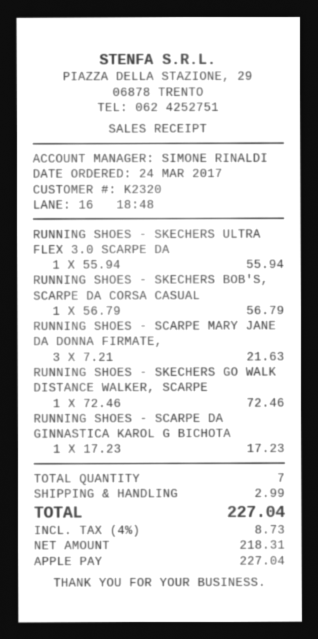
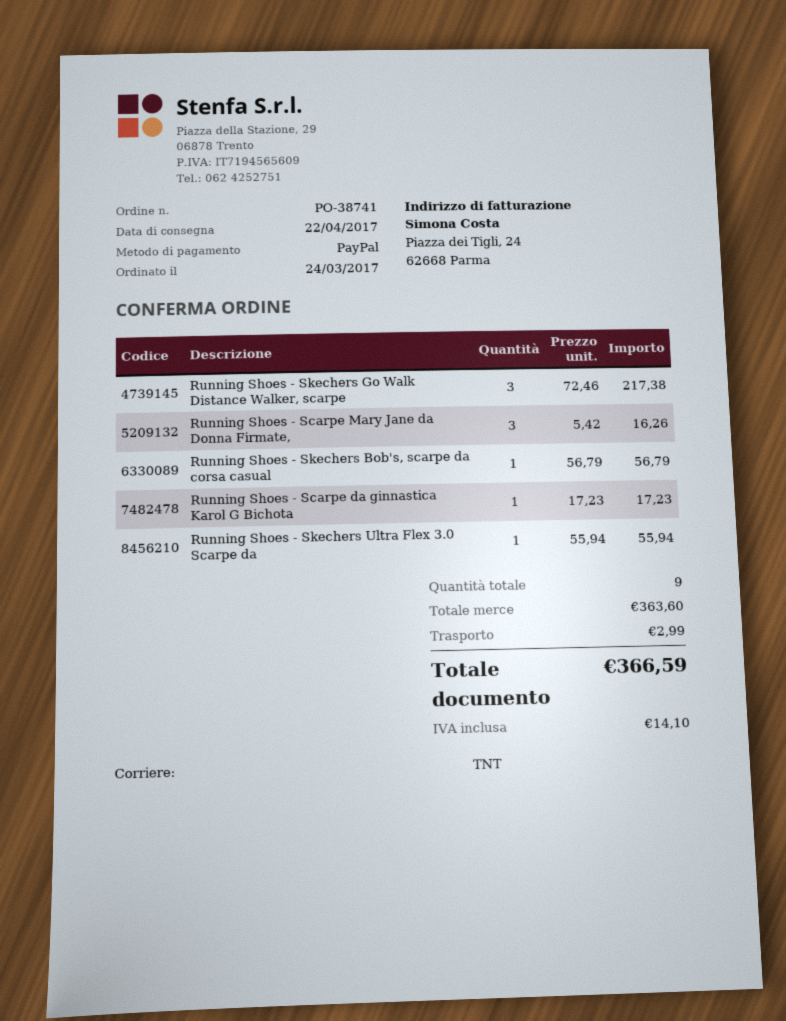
payment method: Apple Pay -> PayPal
RUNNING SHOES - SCARPE MARY JANE DA DONNA FIRMATE,: 3 x 7.21 = 21.63 -> 3 x 5.42 = 16.26
RUNNING SHOES - SKECHERS GO WALK DISTANCE WALKER, SCARPE: 1 x 72.46 = 72.46 -> 3 x 72.46 = 217.38
total quantity: 7 -> 9
tax: 8.73 -> 14.10
total: 227.04 -> 366.59

